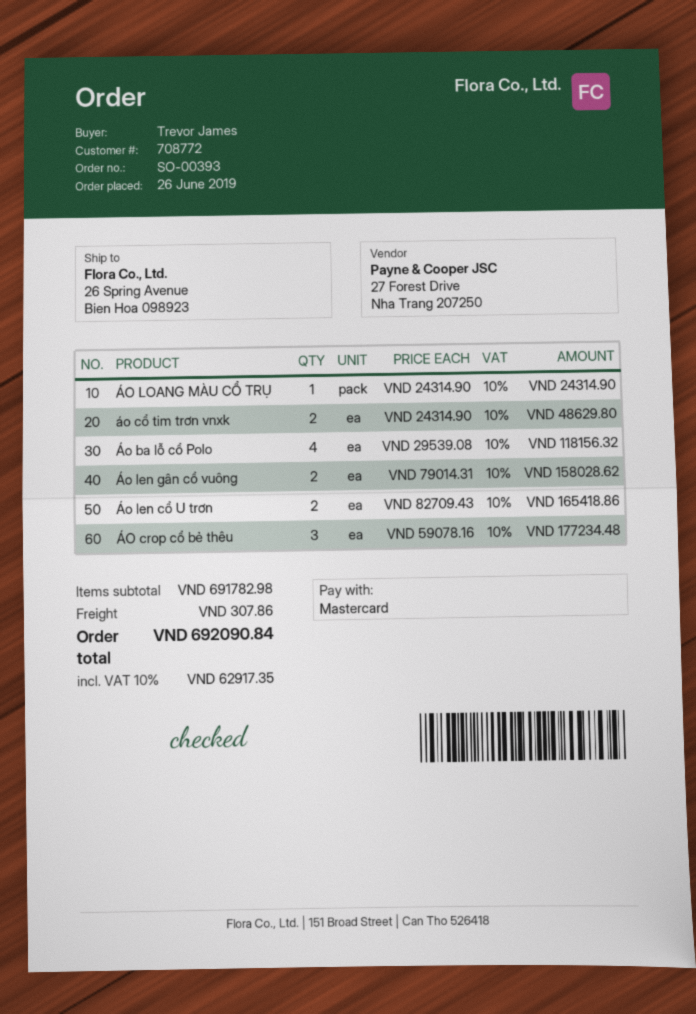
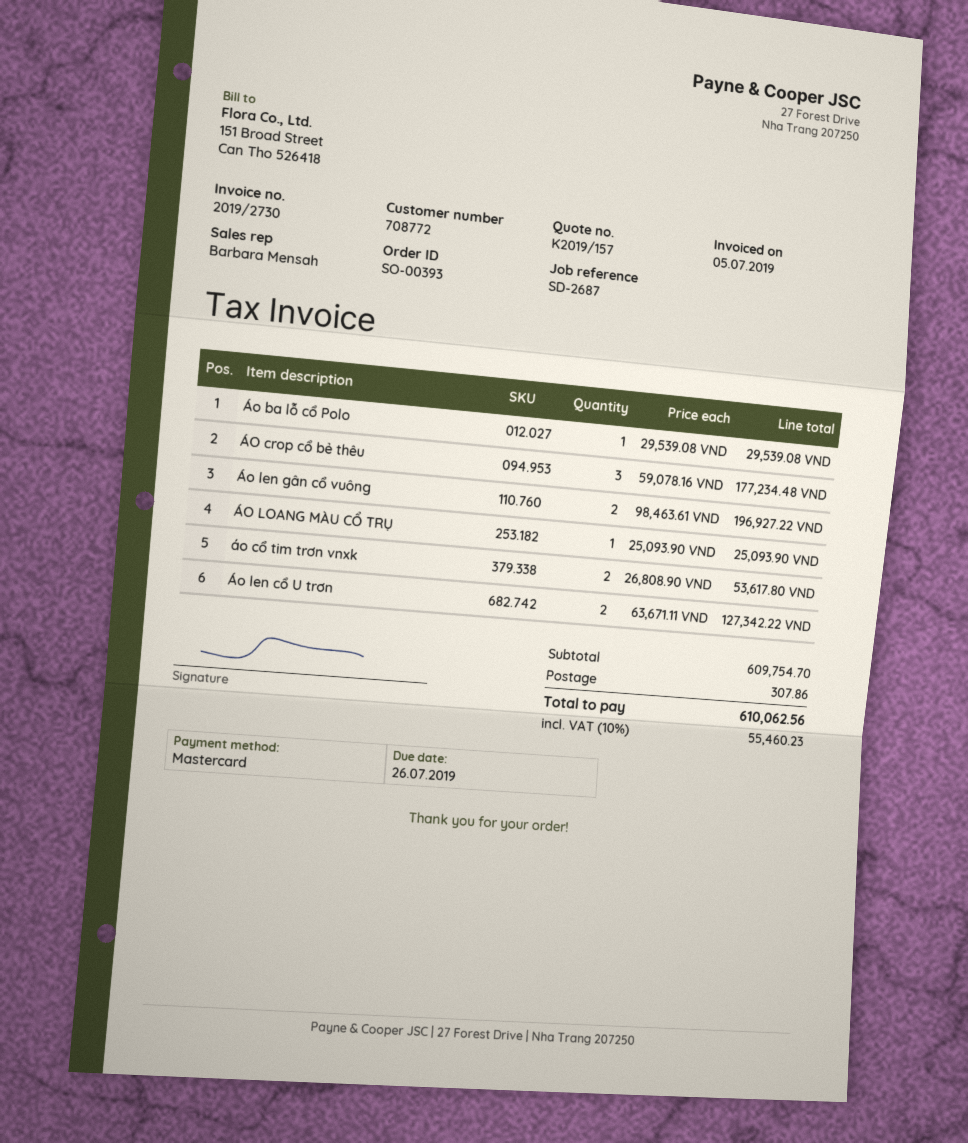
ÁO LOANG MÀU CỔ TRỤ: 1 x 24314.90 = 24314.90 -> 1 x 25093.90 = 25093.90
áo cổ tim trơn vnxk: 2 x 24314.90 = 48629.80 -> 2 x 26808.90 = 53617.80
Áo ba lỗ cổ Polo: 4 x 29539.08 = 118156.32 -> 1 x 29539.08 = 29539.08
Áo len gân cổ vuông: 2 x 79014.31 = 158028.62 -> 2 x 98463.61 = 196927.22
Áo len cổ U trơn: 2 x 82709.43 = 165418.86 -> 2 x 63671.11 = 127342.22
subtotal: 691782.98 -> 609754.70
tax: 10% = 62917.35 -> 10% = 55460.23
total: 692090.84 -> 610062.56

